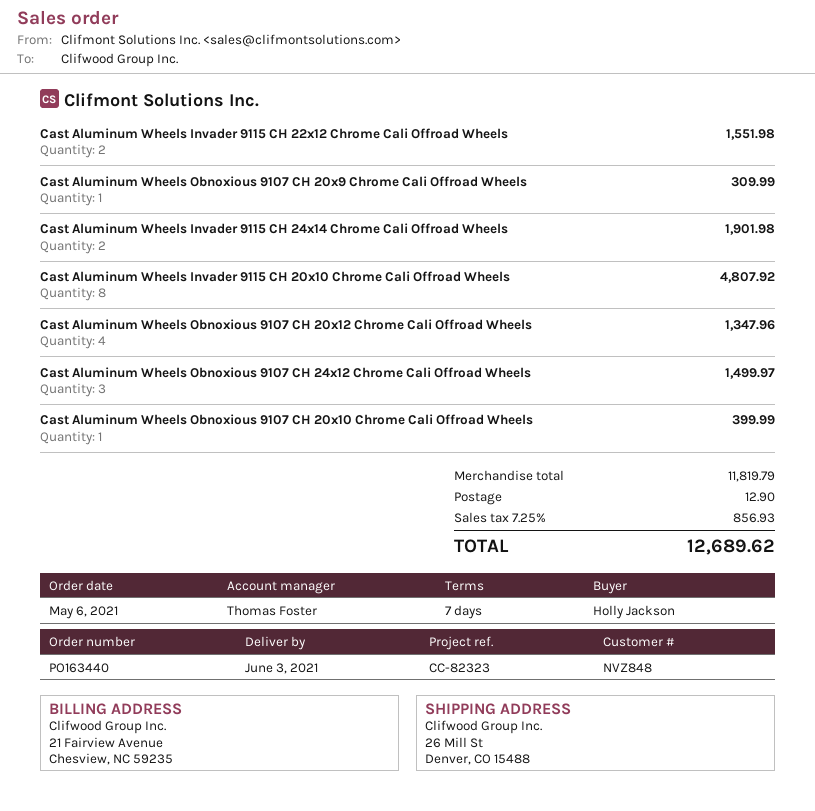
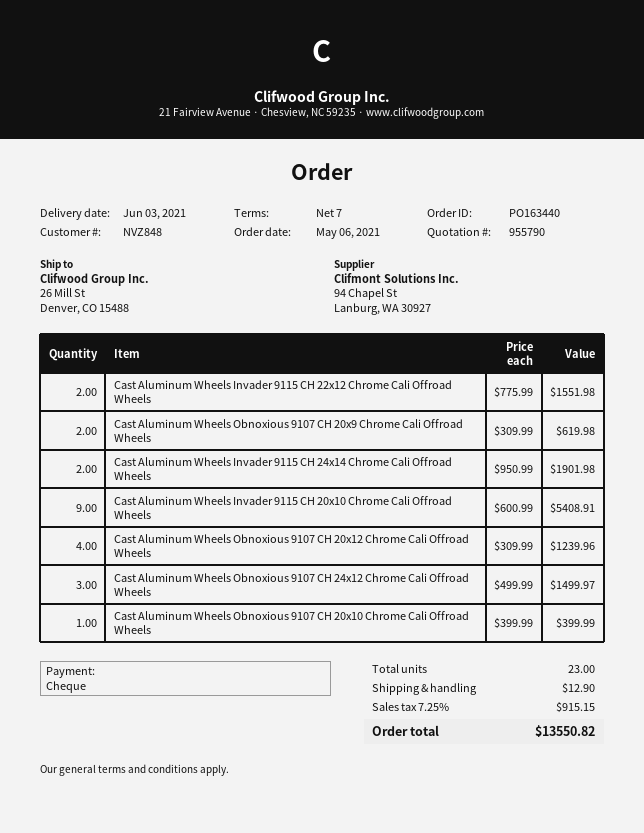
Cast Aluminum Wheels Obnoxious 9107 CH 20x9 Chrome Cali Offroad Wheels: 1 for 309.99 -> 2 for 619.98
Cast Aluminum Wheels Invader 9115 CH 20x10 Chrome Cali Offroad Wheels: 8 for 4807.92 -> 9 for 5408.91
Cast Aluminum Wheels Obnoxious 9107 CH 20x12 Chrome Cali Offroad Wheels: 4 for 1347.96 -> 4 for 1239.96
tax: 7.25% = 856.93 -> 7.25% = 915.15
total: 12689.62 -> 13550.82

